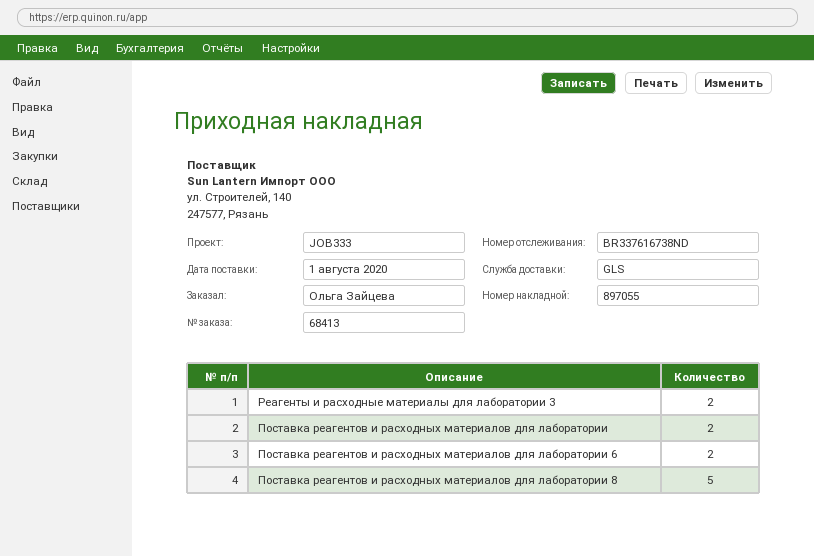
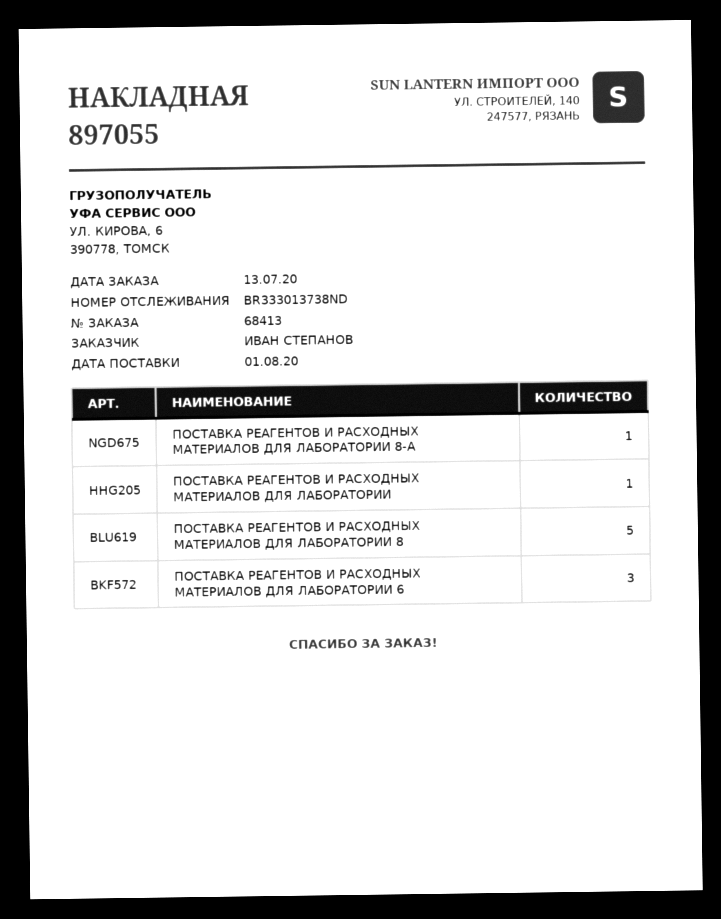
ordered by: Ольга Зайцева -> ИВАН СТЕПАНОВ
tracking number: BR337616738ND -> BR333013738ND
Реагенты и расходные материалы для лаборатории 3: 2 -> none
Поставка реагентов и расходных материалов для лаборатории: 2 -> 1
Поставка реагентов и расходных материалов для лаборатории 6: 2 -> 3
ПОСТАВКА РЕАГЕНТОВ И РАСХОДНЫХ МАТЕРИАЛОВ ДЛЯ ЛАБОРАТОРИИ 8-А: none -> 1

